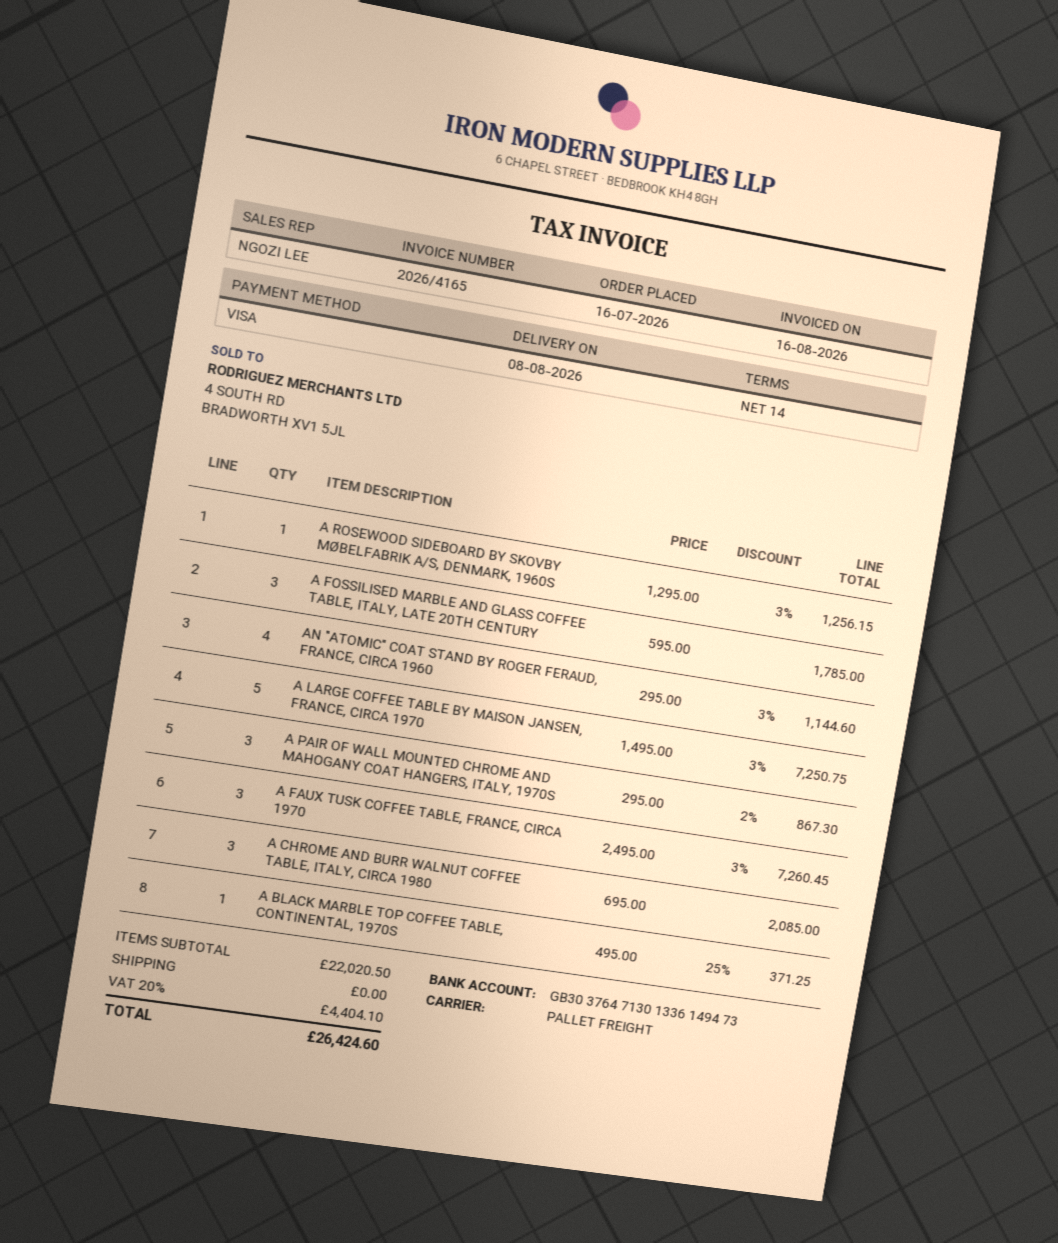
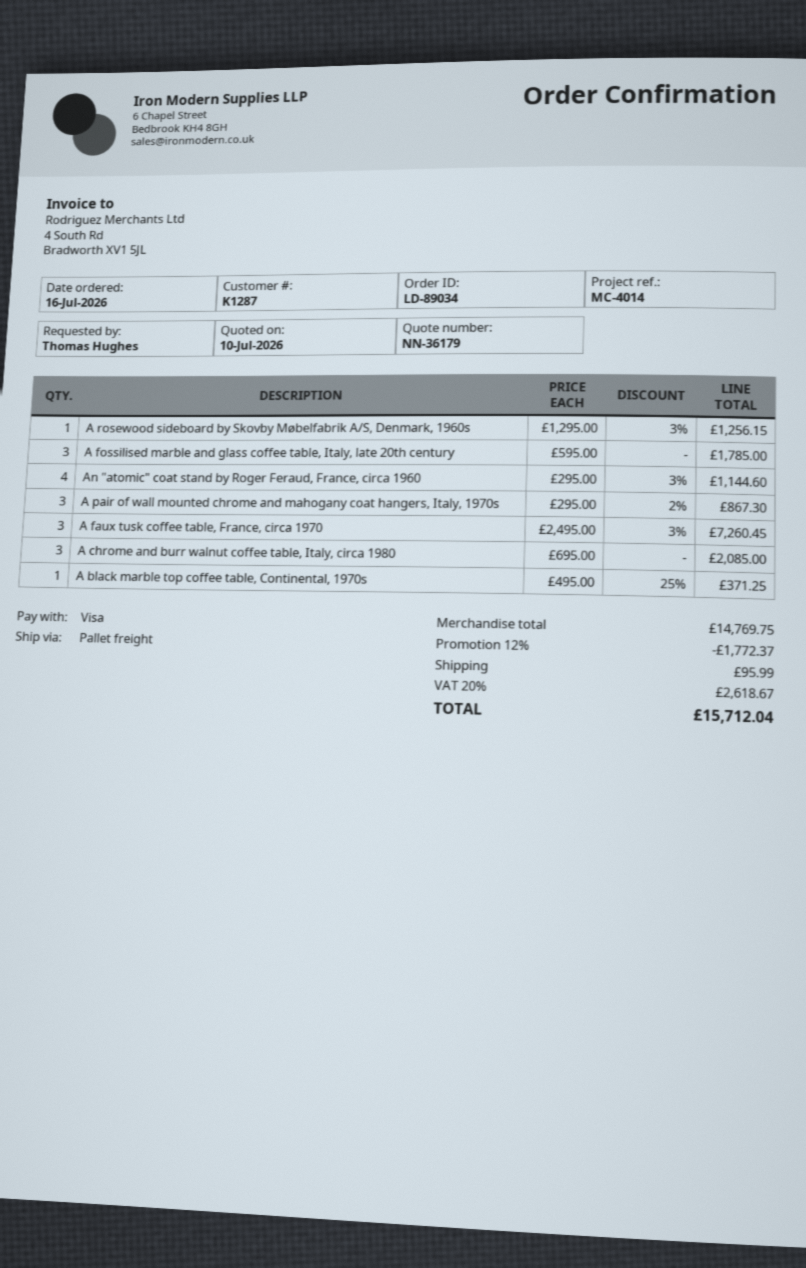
A LARGE COFFEE TABLE BY MAISON JANSEN, FRANCE, CIRCA 1970: 5 x 1495.00 - 3% = 7250.75 -> none
subtotal: 22020.50 -> 14769.75
discount: none -> 12% = 1772.37
shipping: 0.00 -> 95.99
tax: 20% = 4404.10 -> 20% = 2618.67
total: 26424.60 -> 15712.04

